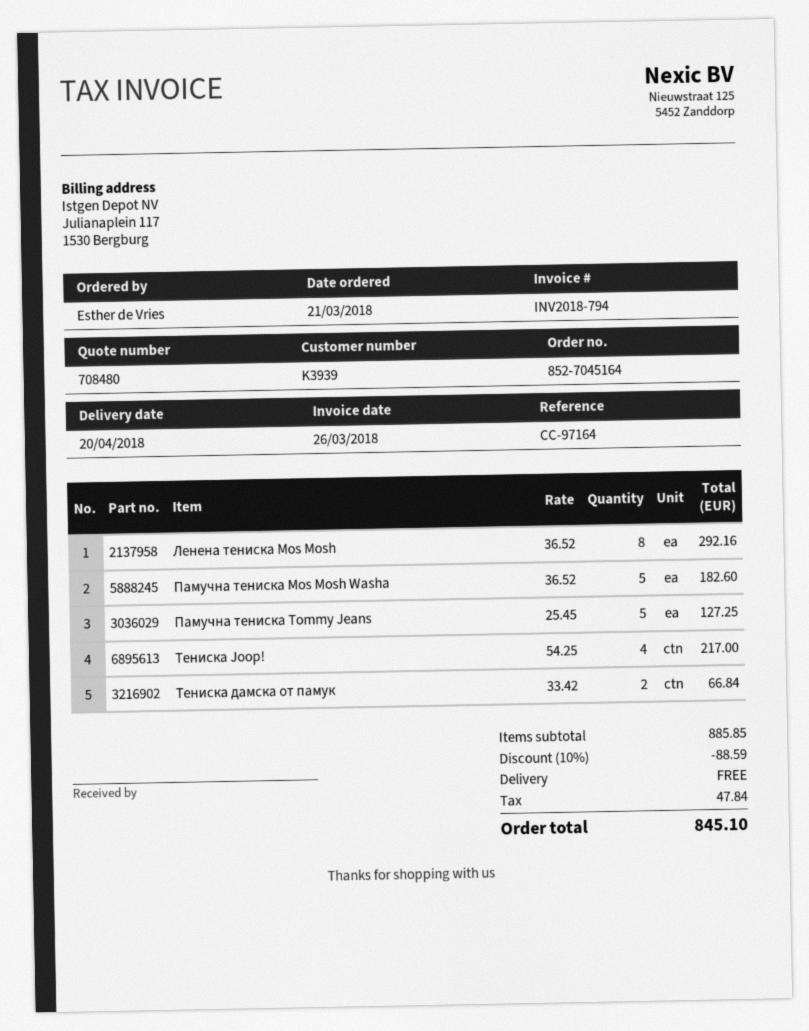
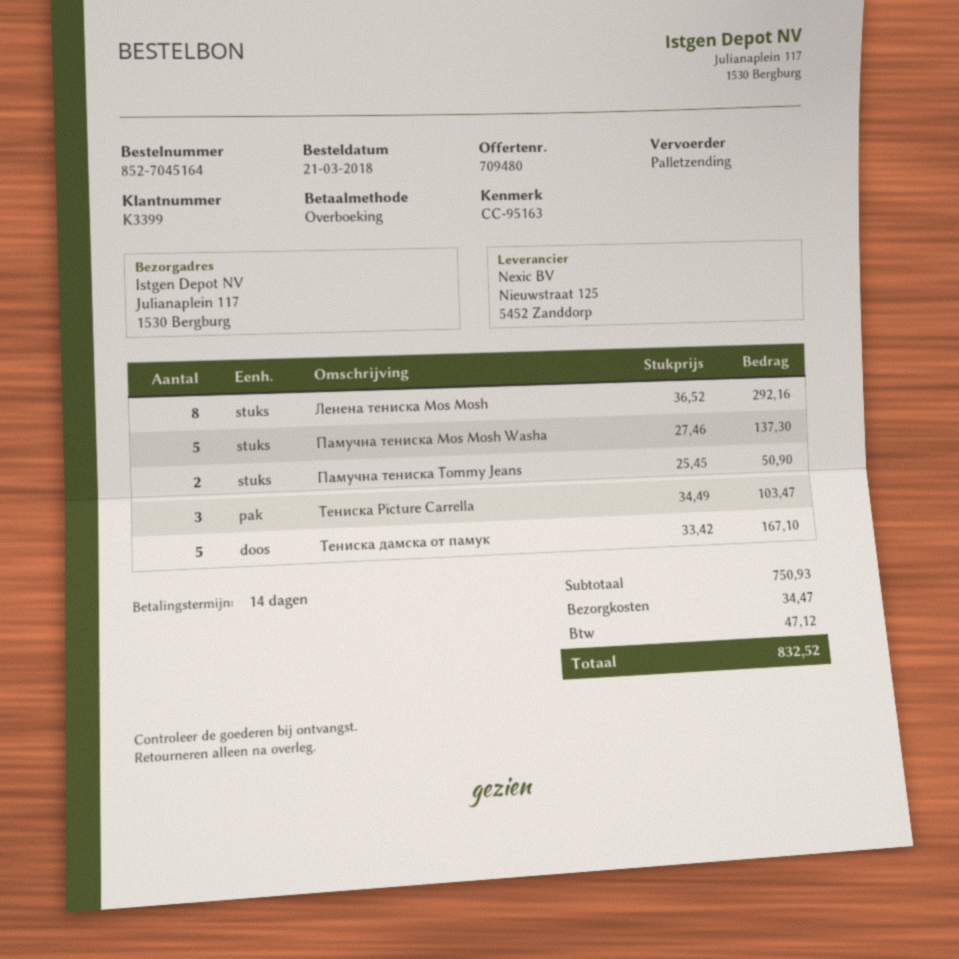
quote number: 708480 -> 709480
customer number: K3939 -> K3399
reference: CC-97164 -> CC-95163
Памучна тениска Mos Mosh Washa: 5 x 36.52 = 182.60 -> 5 x 27.46 = 137.30
Памучна тениска Tommy Jeans: 5 x 25.45 = 127.25 -> 2 x 25.45 = 50.90
Тениска Joop!: 4 x 54.25 = 217.00 -> none
Тениска дамска от памук: 2 x 33.42 = 66.84 -> 5 x 33.42 = 167.10
Тениска Picture Carrella: none -> 3 x 34.49 = 103.47
subtotal: 885.85 -> 750.93
discount: 10% = 88.59 -> none
shipping: 0.00 -> 34.47
tax: 47.84 -> 47.12
total: 845.10 -> 832.52

